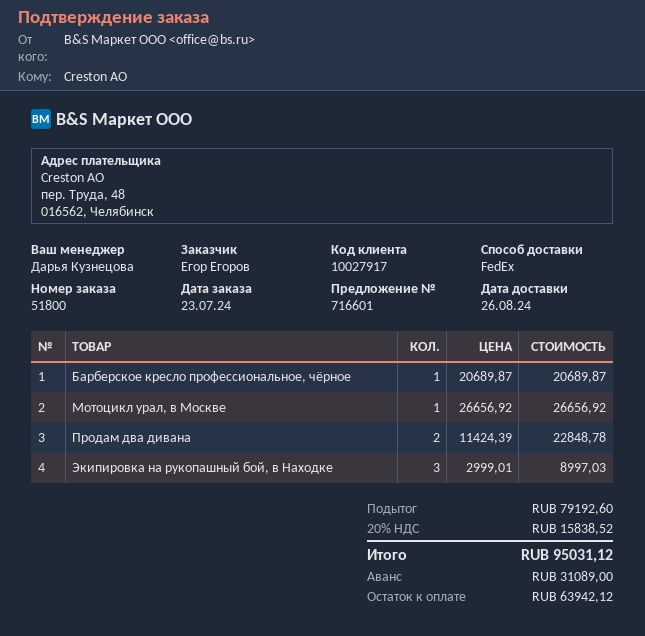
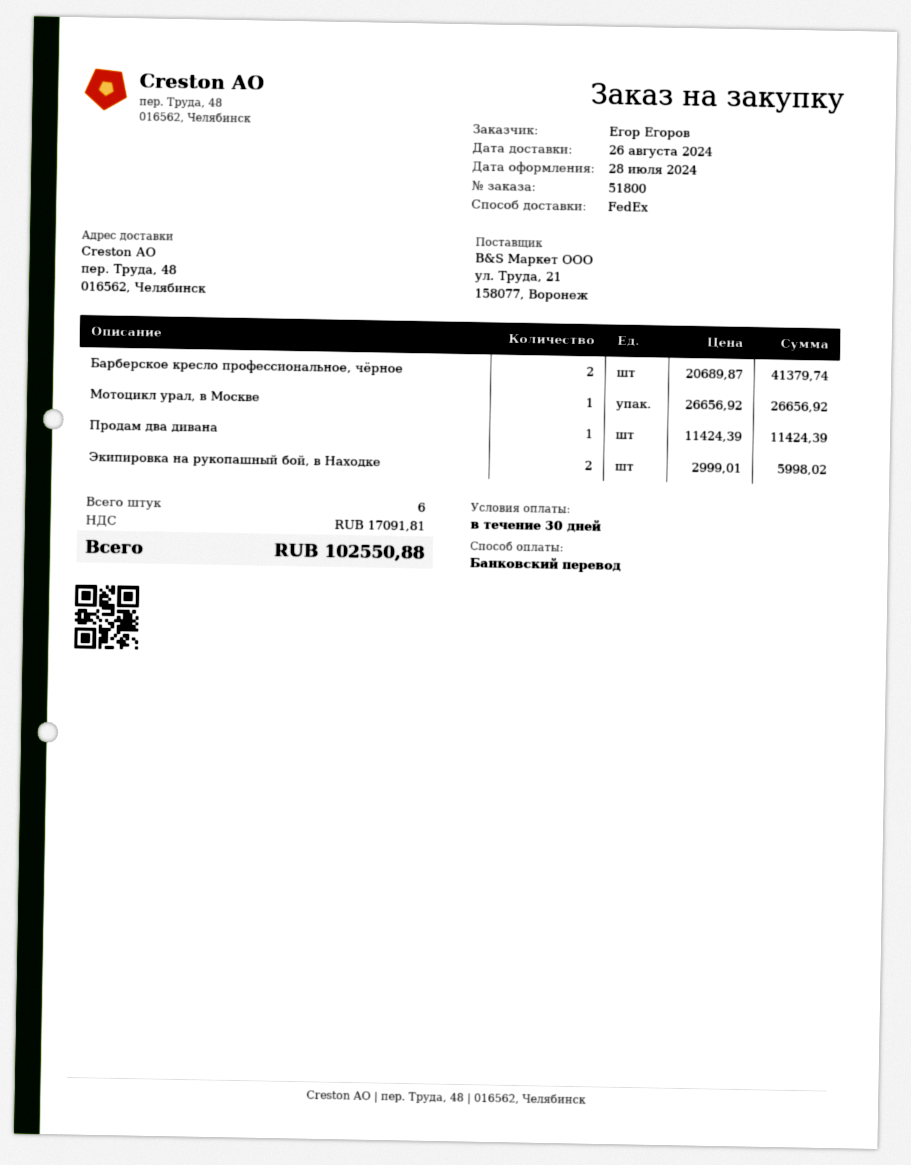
order date: 2024-07-23 -> 2024-07-28
Барберское кресло профессиональное, чёрное: 1 x 20689.87 = 20689.87 -> 2 x 20689.87 = 41379.74
Продам два дивана: 2 x 11424.39 = 22848.78 -> 1 x 11424.39 = 11424.39
Экипировка на рукопашный бой, в Находке: 3 x 2999.01 = 8997.03 -> 2 x 2999.01 = 5998.02
tax: 15838.52 -> 17091.81
total: 95031.12 -> 102550.88

